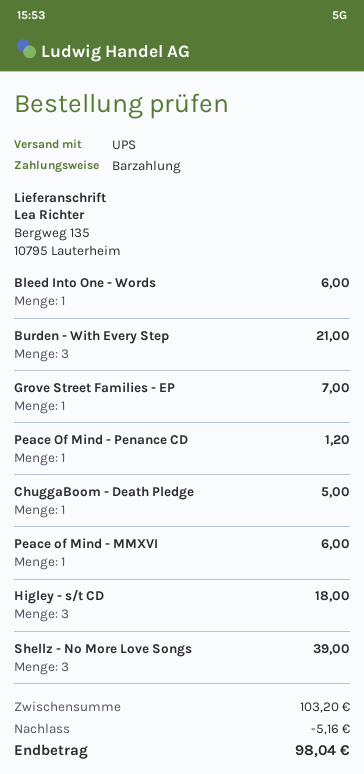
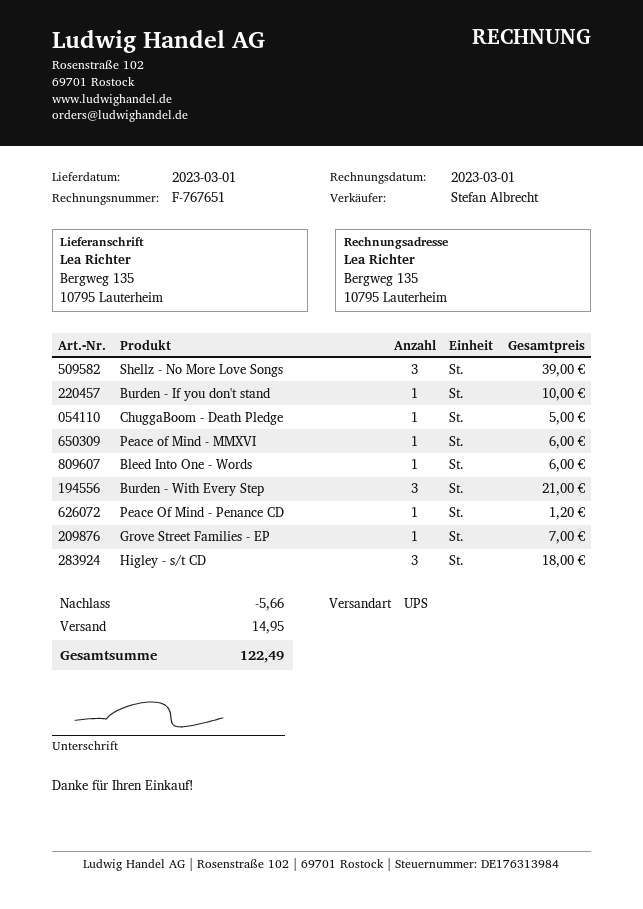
Burden - If you don't stand: none -> 1 for 10.00
discount: 5.16 -> 5.66
shipping: none -> 14.95
total: 98.04 -> 122.49

